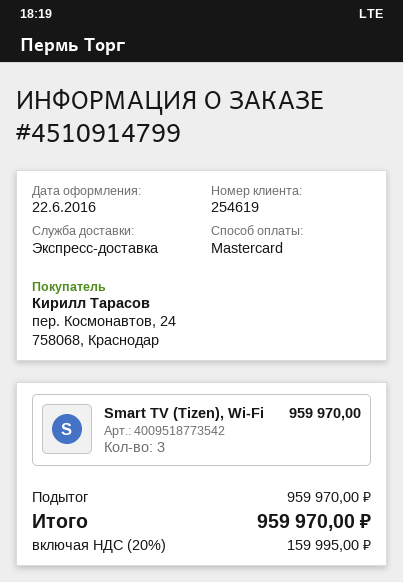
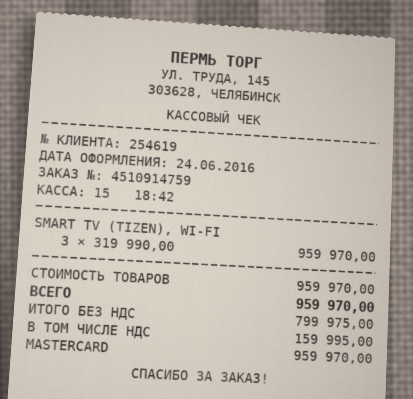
order number: 4510914799 -> 4510914759
order date: 2016-06-22 -> 2016-06-24

